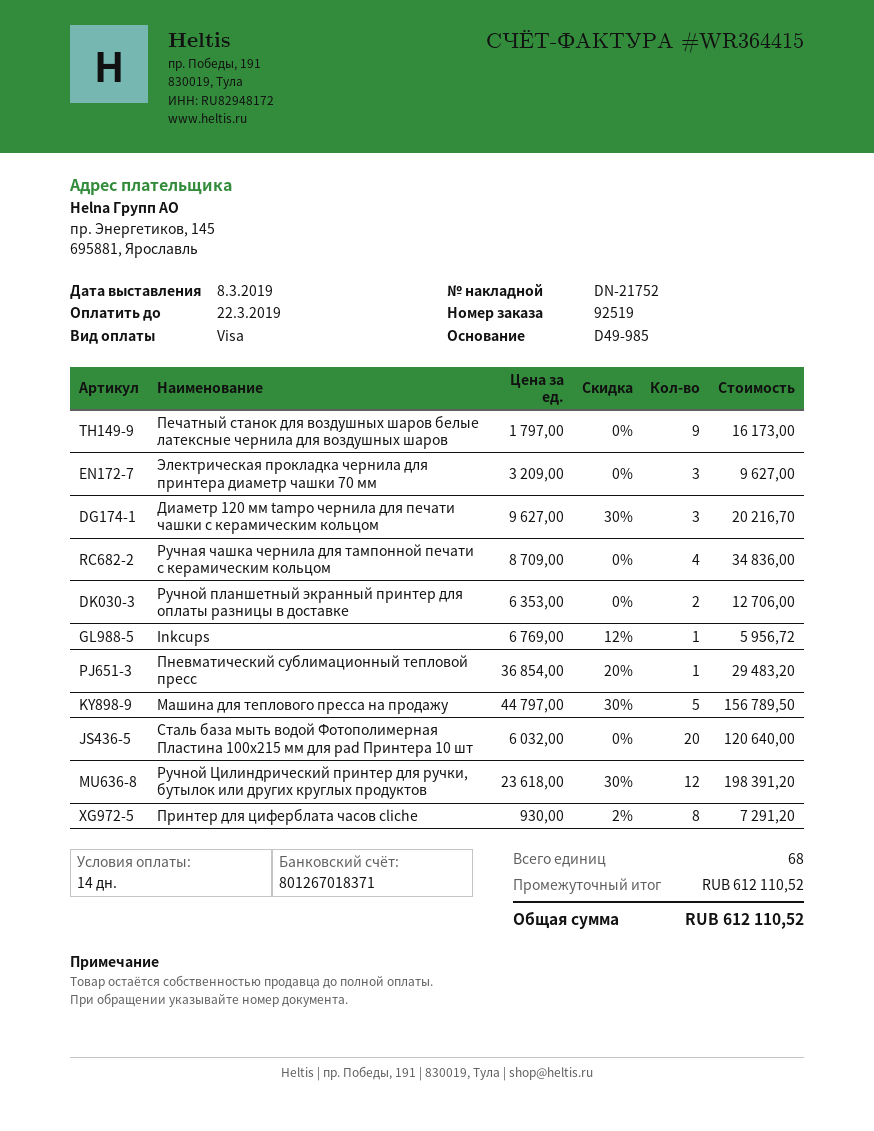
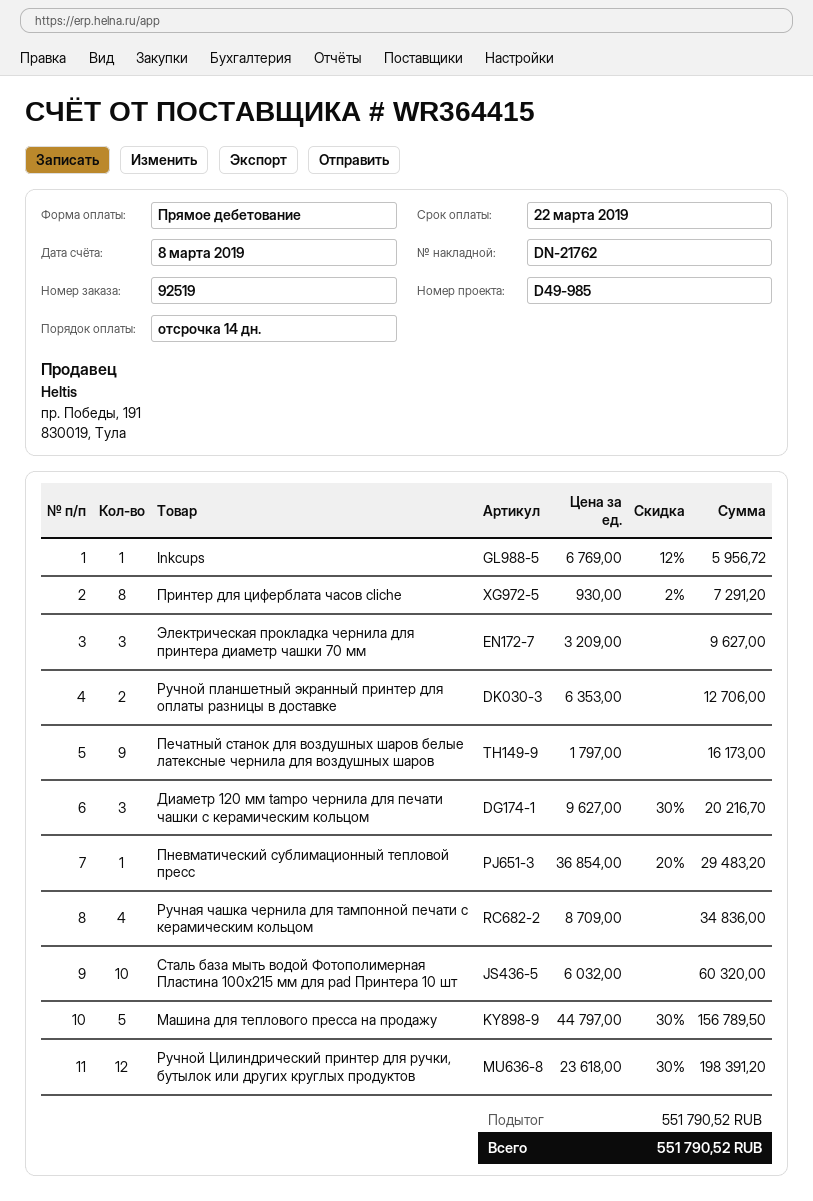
delivery note number: DN-21752 -> DN-21762
payment method: Visa -> direct debit
Сталь база мыть водой Фотополимерная Пластина 100x215 мм для pad Принтера 10 шт: 20 x 6032.00 = 120640.00 -> 10 x 6032.00 = 60320.00
subtotal: 612110.52 -> 551790.52
total: 612110.52 -> 551790.52

